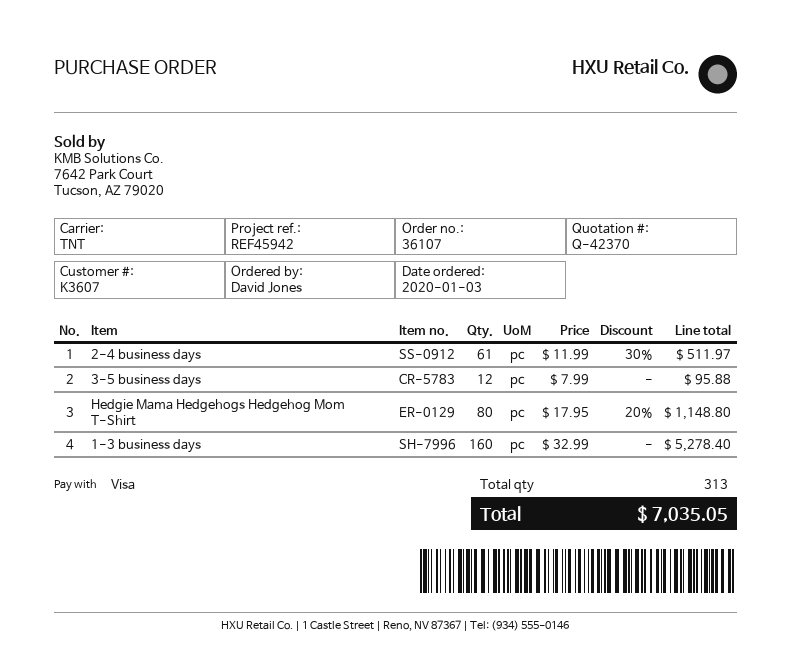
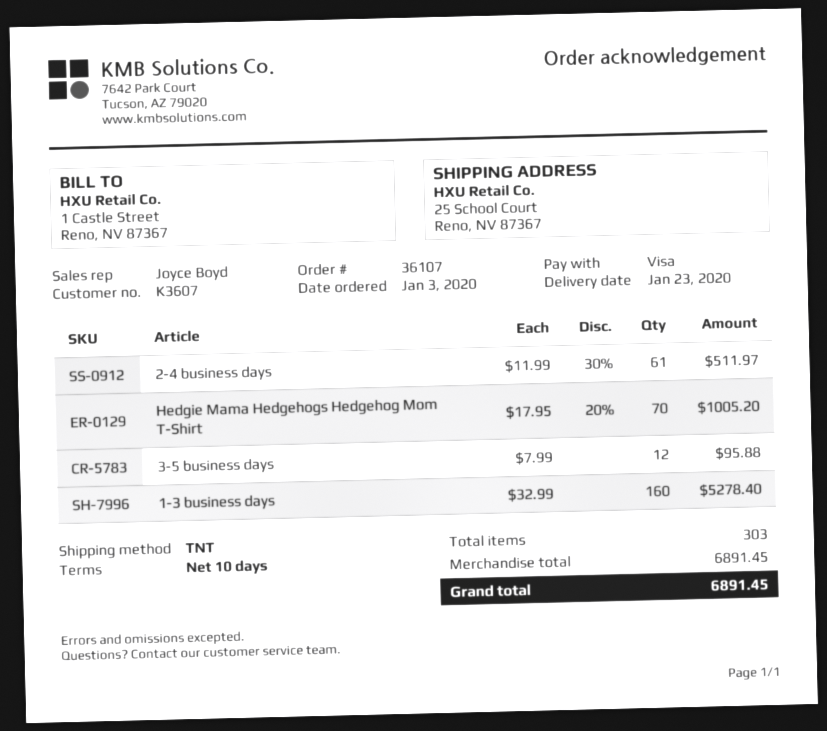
Hedgie Mama Hedgehogs Hedgehog Mom T-Shirt: 80 x 17.95 - 20% = 1148.80 -> 70 x 17.95 - 20% = 1005.20
total quantity: 313 -> 303
total: 7035.05 -> 6891.45

